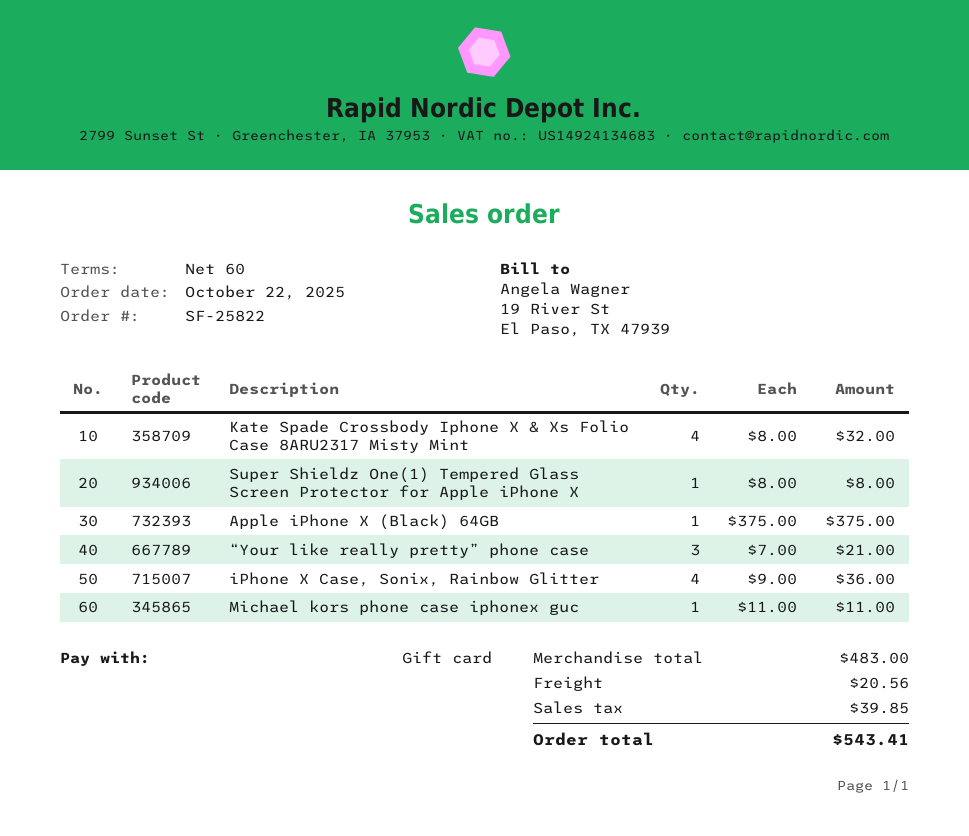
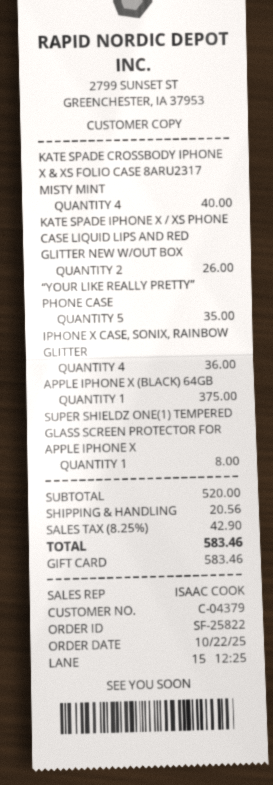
Kate Spade Crossbody Iphone X & Xs Folio Case 8ARU2317 Misty Mint: 4 for 32.00 -> 4 for 40.00
“Your like really pretty” phone case: 3 for 21.00 -> 5 for 35.00
Michael kors phone case iphonex guc: 1 for 11.00 -> none
KATE SPADE IPHONE X / XS PHONE CASE LIQUID LIPS AND RED GLITTER NEW W/OUT BOX: none -> 2 for 26.00
subtotal: 483.00 -> 520.00
tax: 39.85 -> 42.90
total: 543.41 -> 583.46

